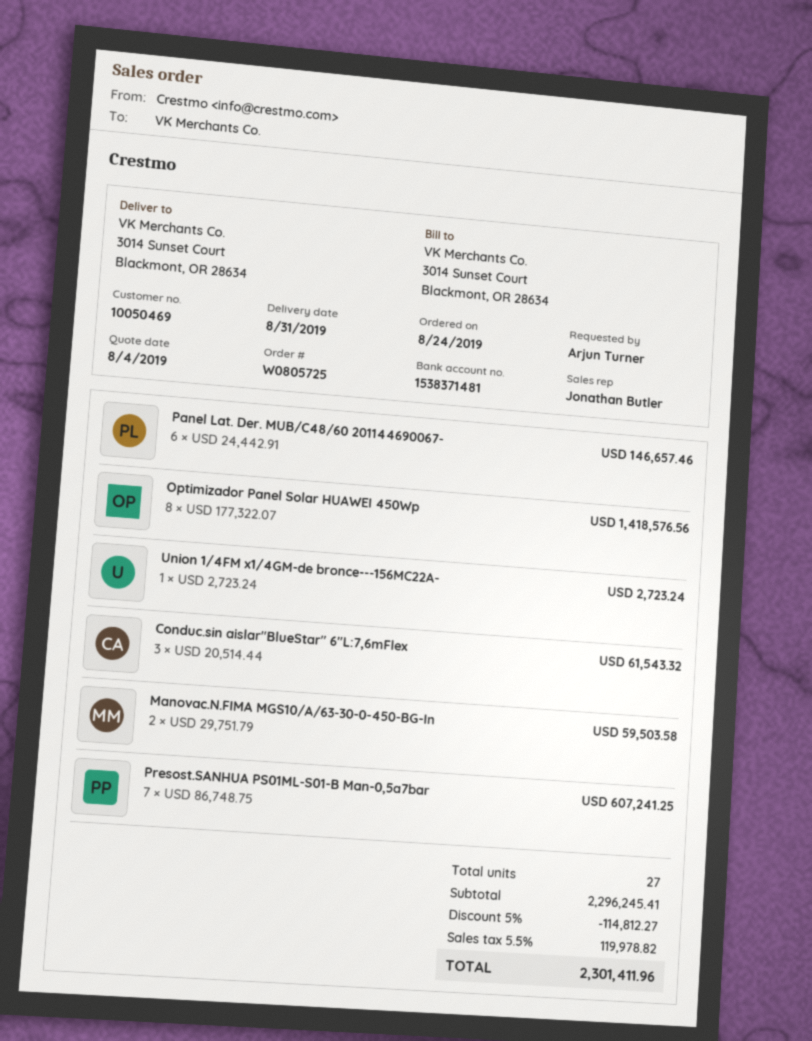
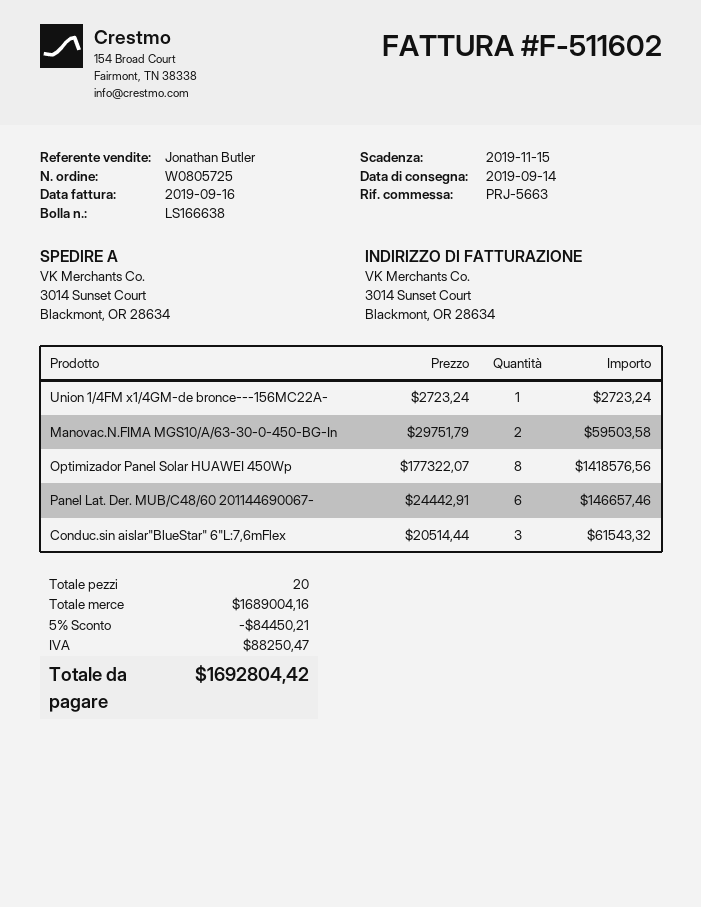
delivery date: 2019-08-31 -> 2019-09-14
Presost.SANHUA PS01ML-S01-B Man-0,5a7bar: 7 x 86748.75 = 607241.25 -> none
total quantity: 27 -> 20
subtotal: 2296245.41 -> 1689004.16
discount: 5% = 114812.27 -> 5% = 84450.21
tax: 119978.82 -> 88250.47
total: 2301411.96 -> 1692804.42

